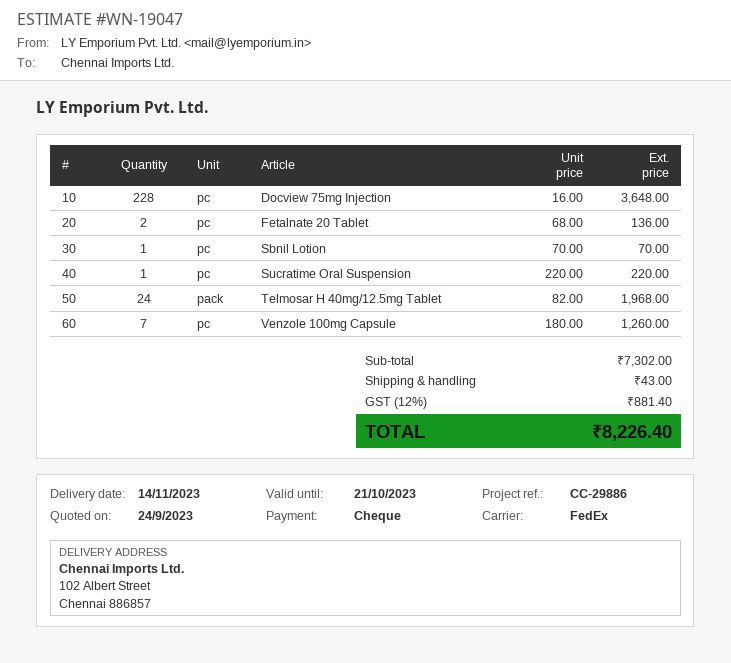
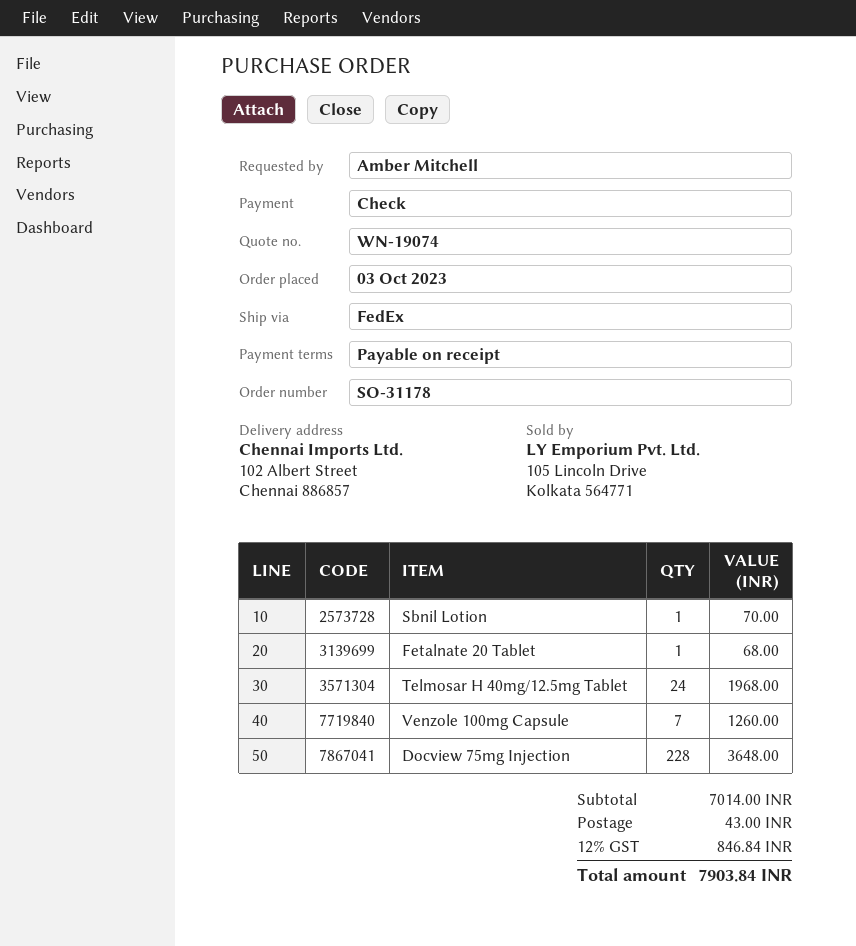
quote number: WN-19047 -> WN-19074
Fetalnate 20 Tablet: 2 for 136.00 -> 1 for 68.00
Sucratime Oral Suspension: 1 for 220.00 -> none
subtotal: 7302.00 -> 7014.00
tax: 12% = 881.40 -> 12% = 846.84
total: 8226.40 -> 7903.84

